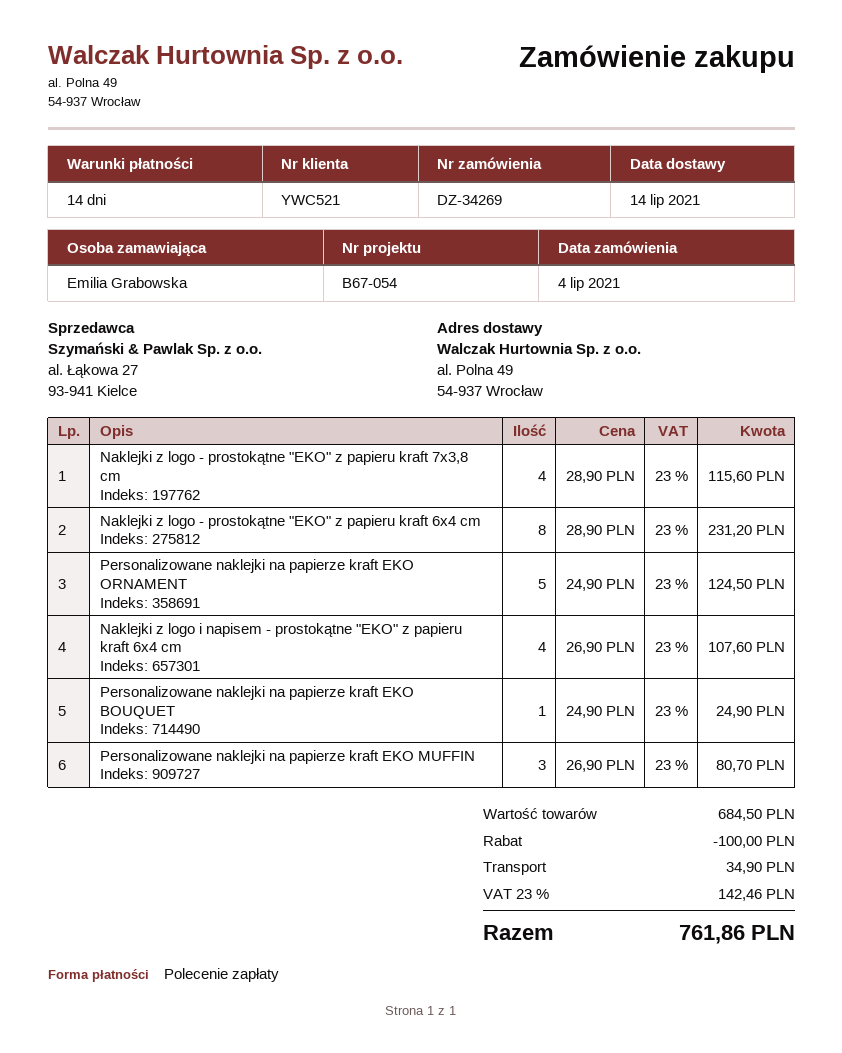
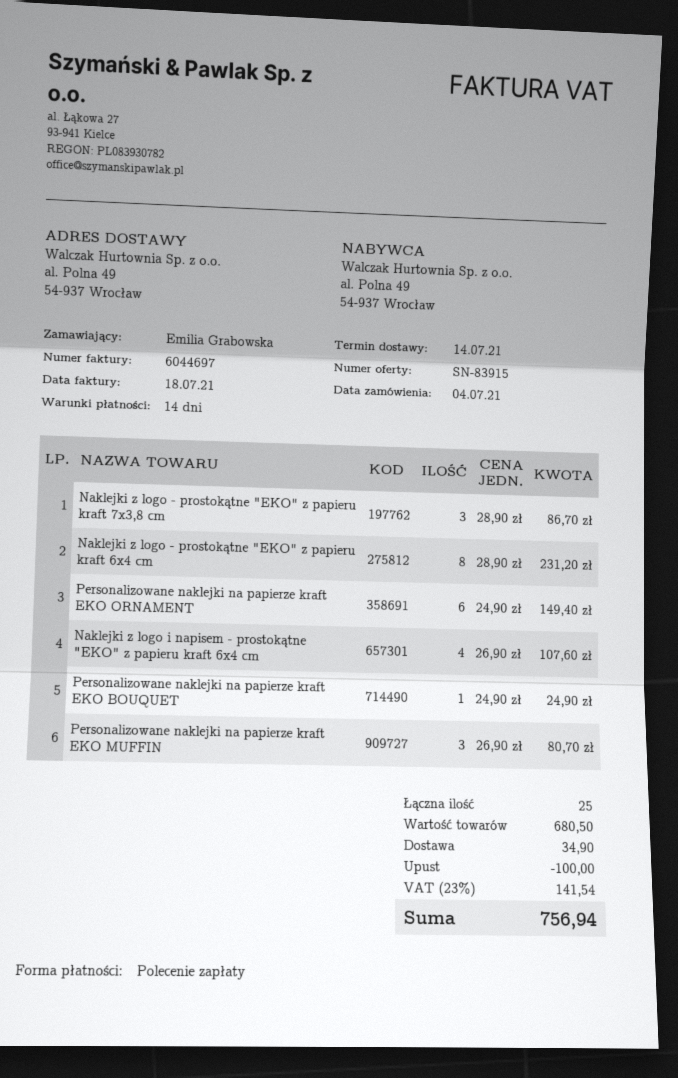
Naklejki z logo - prostokątne "EKO" z papieru kraft 7x3,8 cm: 4 x 28.90 = 115.60 -> 3 x 28.90 = 86.70
Personalizowane naklejki na papierze kraft EKO ORNAMENT: 5 x 24.90 = 124.50 -> 6 x 24.90 = 149.40
subtotal: 684.50 -> 680.50
tax: 23% = 142.46 -> 23% = 141.54
total: 761.86 -> 756.94

